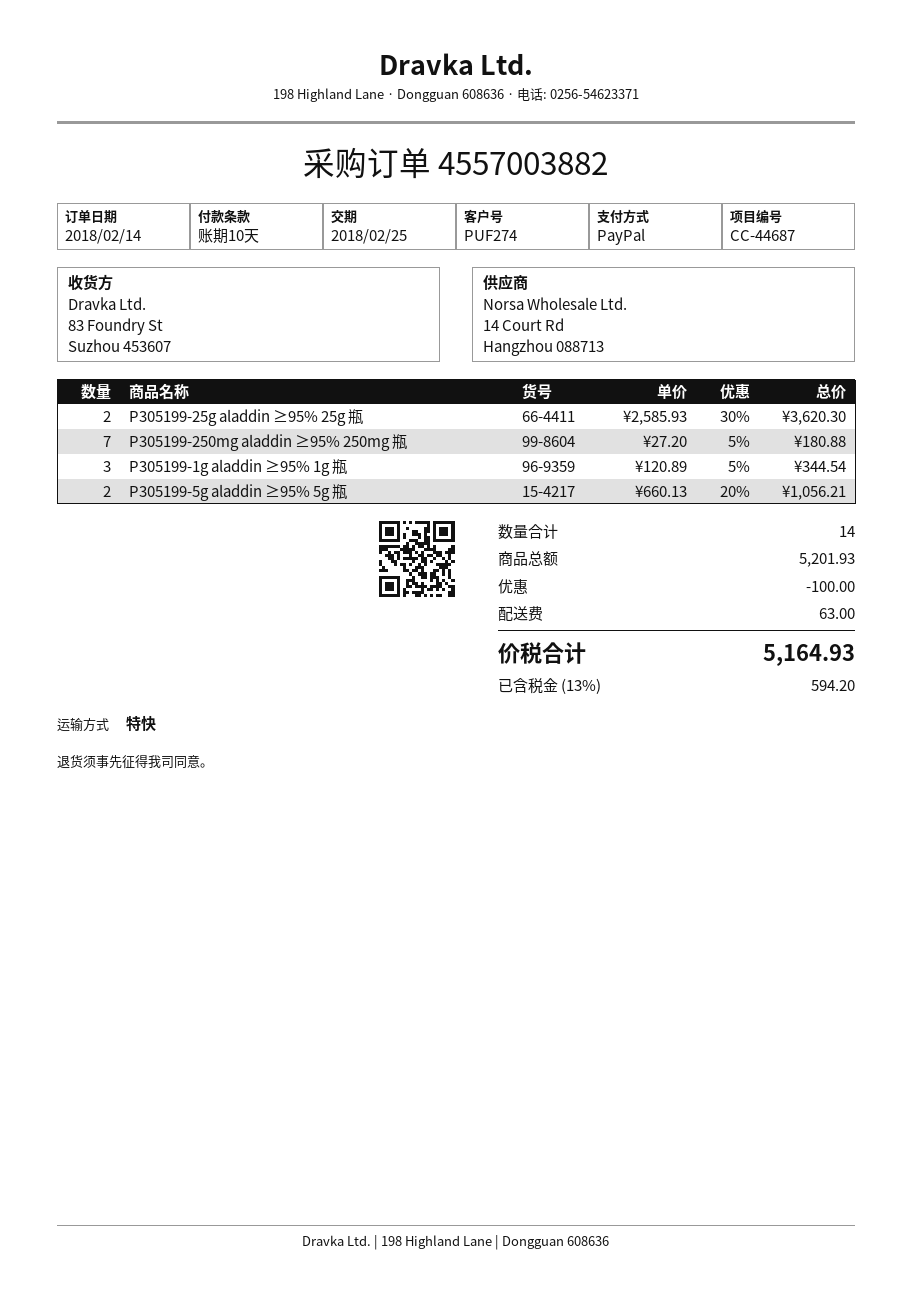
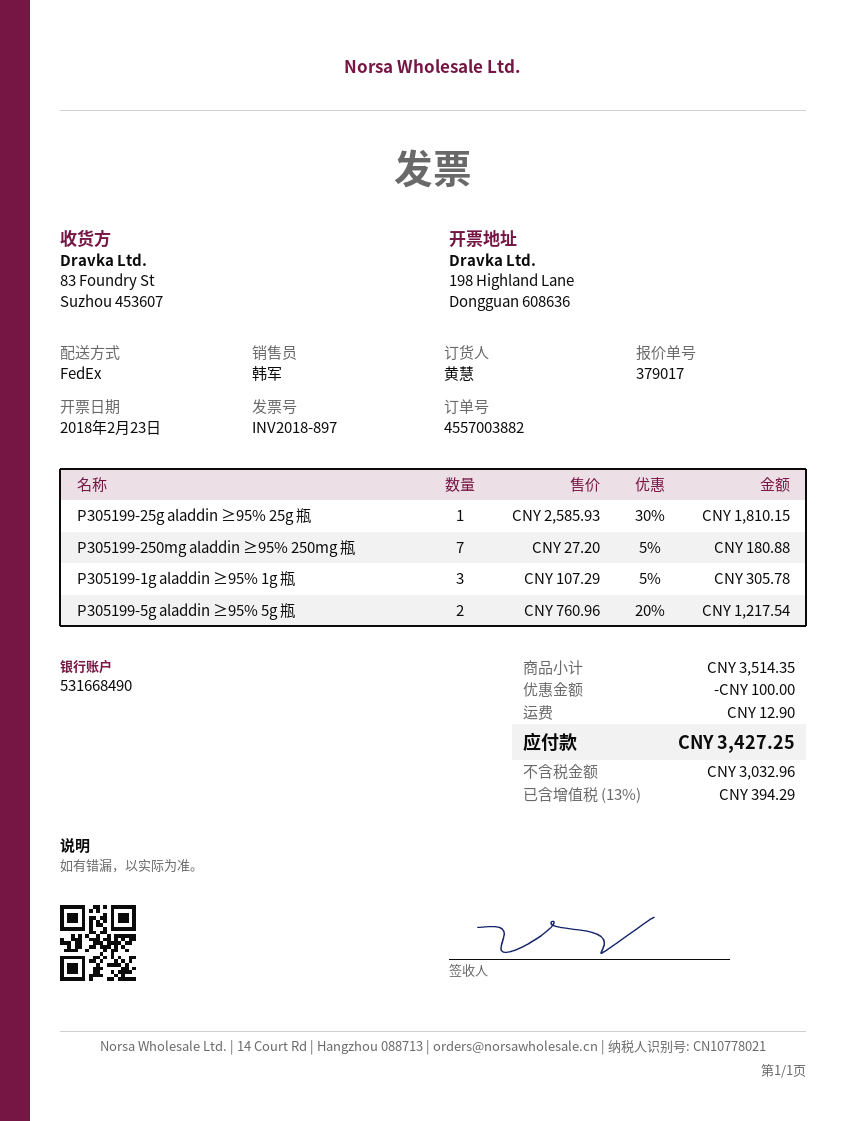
shipping method: express -> FedEx
P305199-25g aladdin ≥95% 25g 瓶: 2 x 2585.93 - 30% = 3620.30 -> 1 x 2585.93 - 30% = 1810.15
P305199-1g aladdin ≥95% 1g 瓶: 3 x 120.89 - 5% = 344.54 -> 3 x 107.29 - 5% = 305.78
P305199-5g aladdin ≥95% 5g 瓶: 2 x 660.13 - 20% = 1056.21 -> 2 x 760.96 - 20% = 1217.54
subtotal: 5201.93 -> 3514.35
shipping: 63.00 -> 12.90
tax: 13% = 594.20 -> 13% = 394.29
total: 5164.93 -> 3427.25

